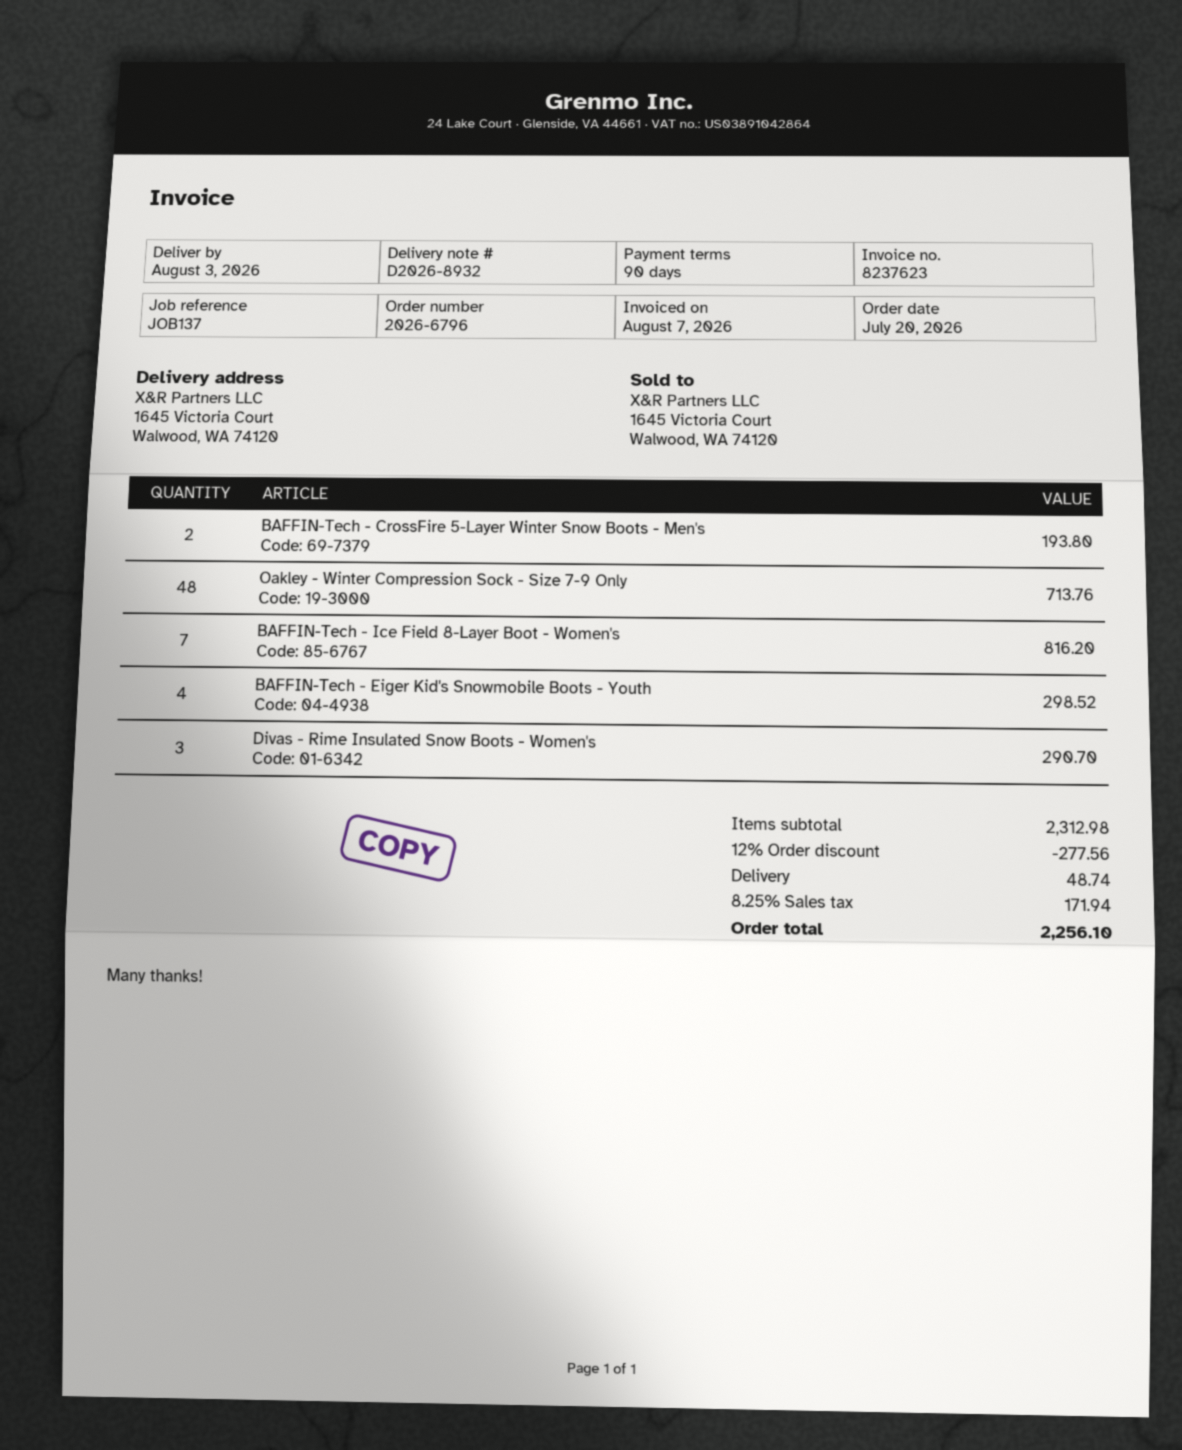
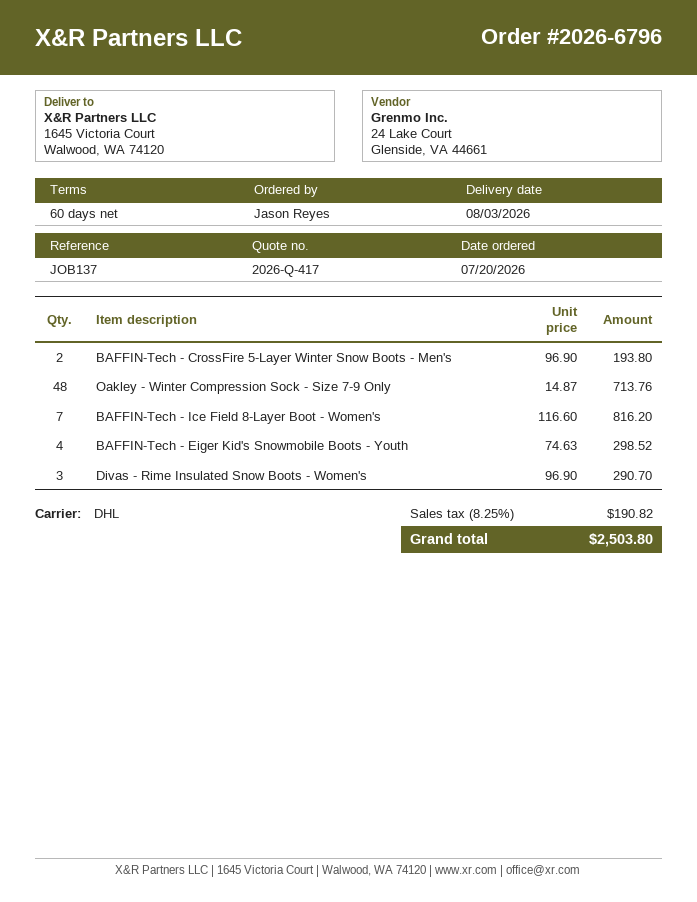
payment terms: 90 days -> 60 days
discount: 12% = 277.56 -> none
shipping: 48.74 -> none
tax: 8.25% = 171.94 -> 8.25% = 190.82
total: 2256.10 -> 2503.80

